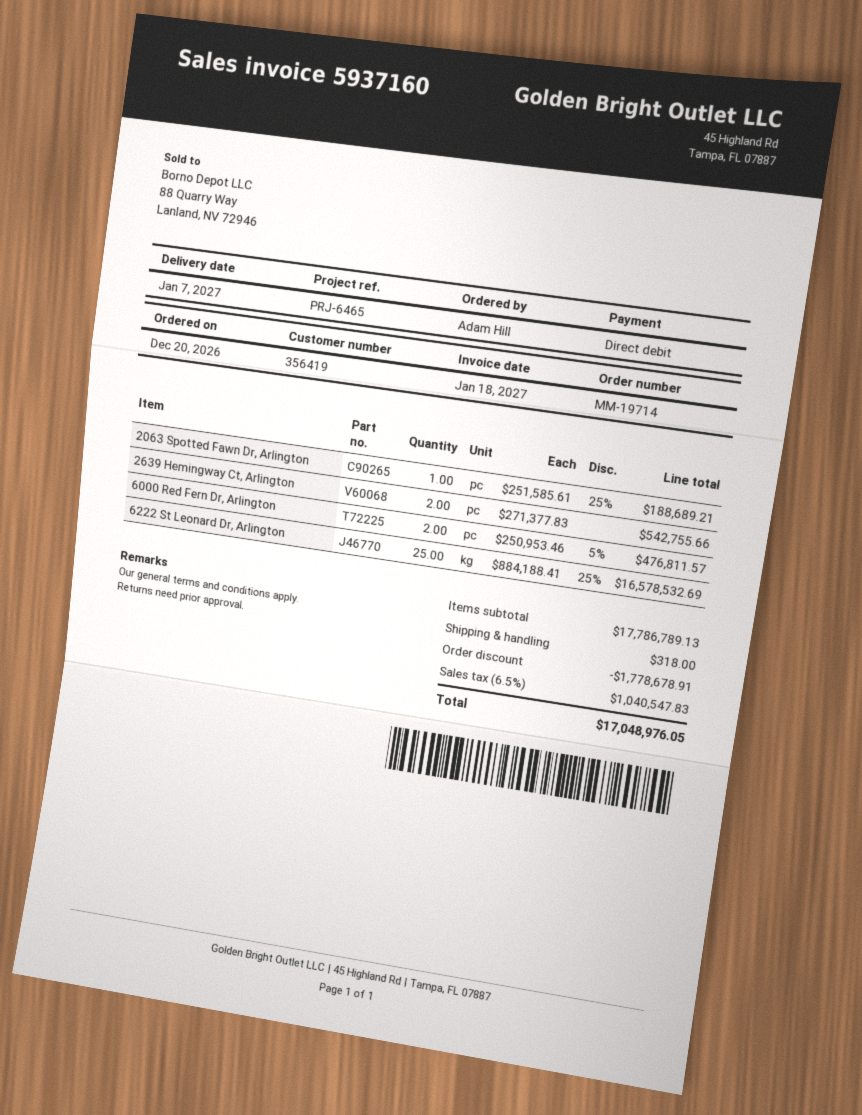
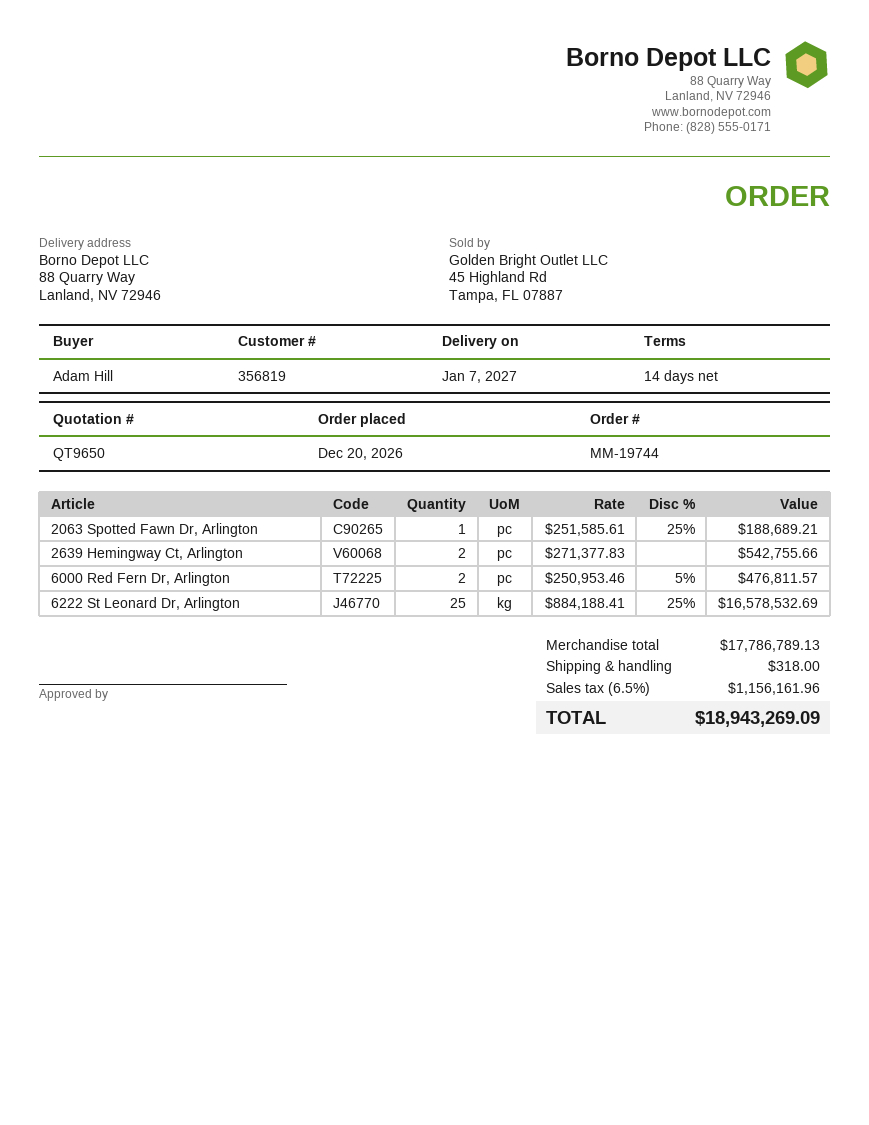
order number: MM-19714 -> MM-19744
customer number: 356419 -> 356819
discount: 1778678.91 -> none
tax: 6.5% = 1040547.83 -> 6.5% = 1156161.96
total: 17048976.05 -> 18943269.09

